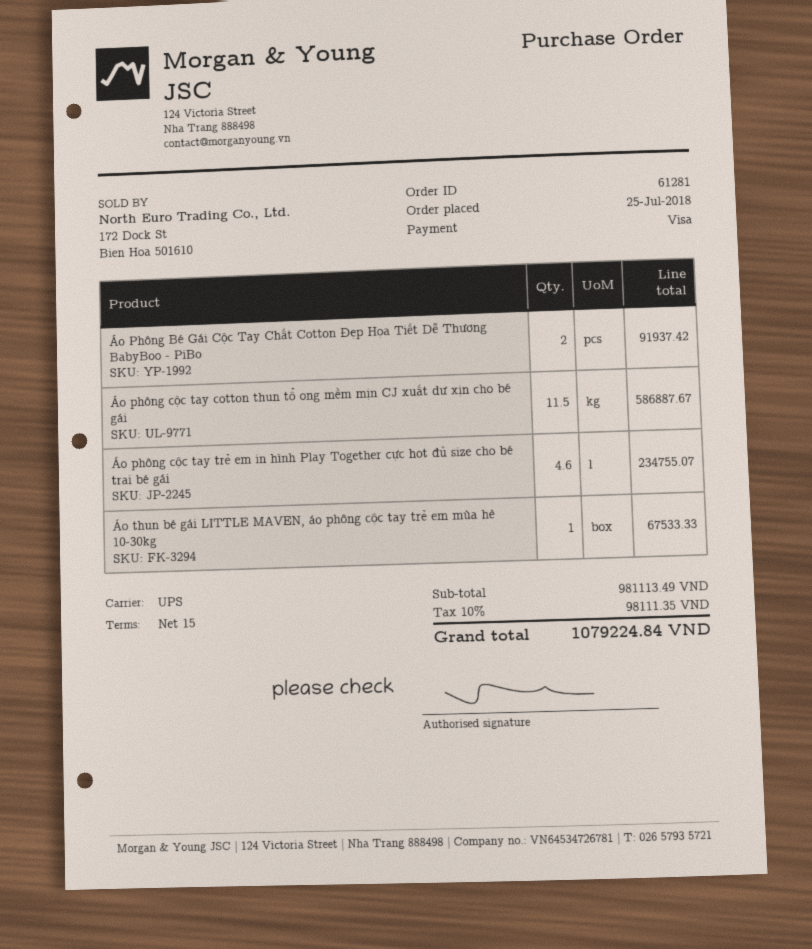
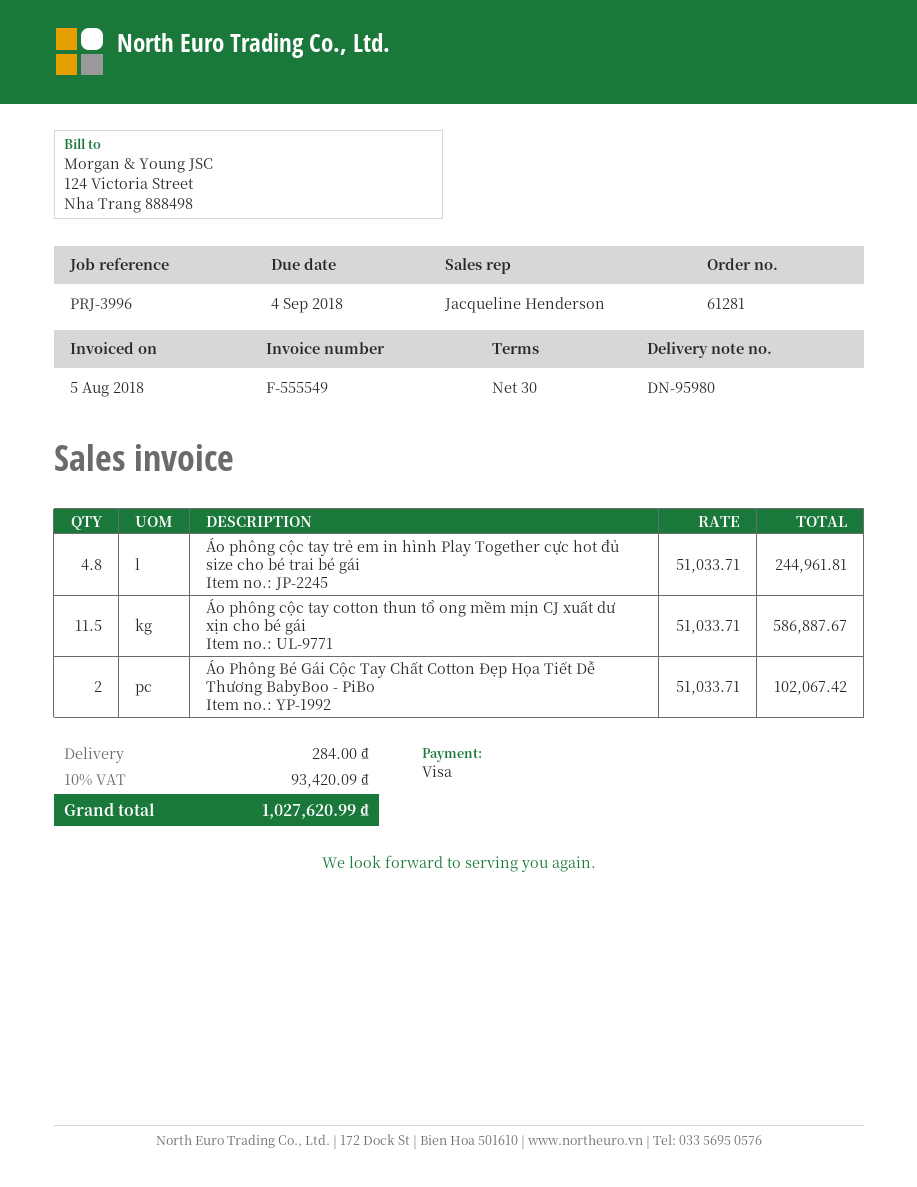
payment terms: 15 days -> 30 days
Áo Phông Bé Gái Cộc Tay Chất Cotton Đẹp Họa Tiết Dễ Thương BabyBoo - PiBo: 2 for 91937.42 -> 2 for 102067.42
Áo phông cộc tay trẻ em in hình Play Together cực hot đủ size cho bé trai bé gái: 4.6 for 234755.07 -> 4.8 for 244961.81
Áo thun bé gái LITTLE MAVEN, áo phông cộc tay trẻ em mùa hè 10-30kg: 1 for 67533.33 -> none
shipping: none -> 284.00
tax: 10% = 98111.35 -> 10% = 93420.09
total: 1079224.84 -> 1027620.99

